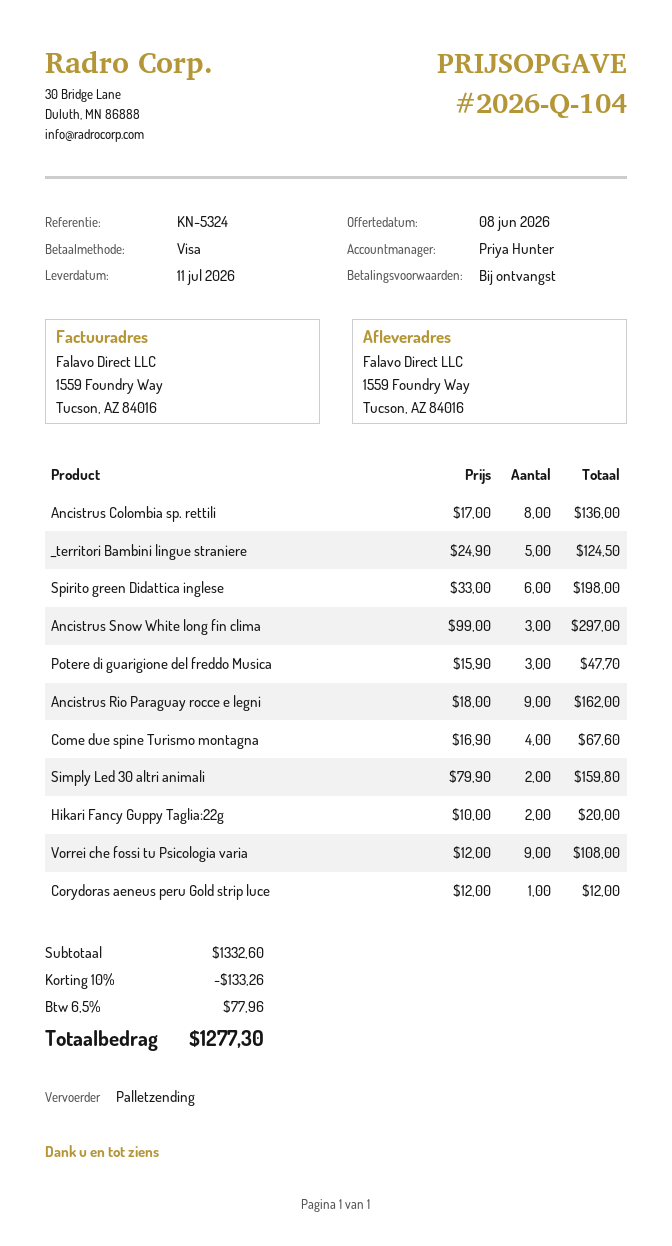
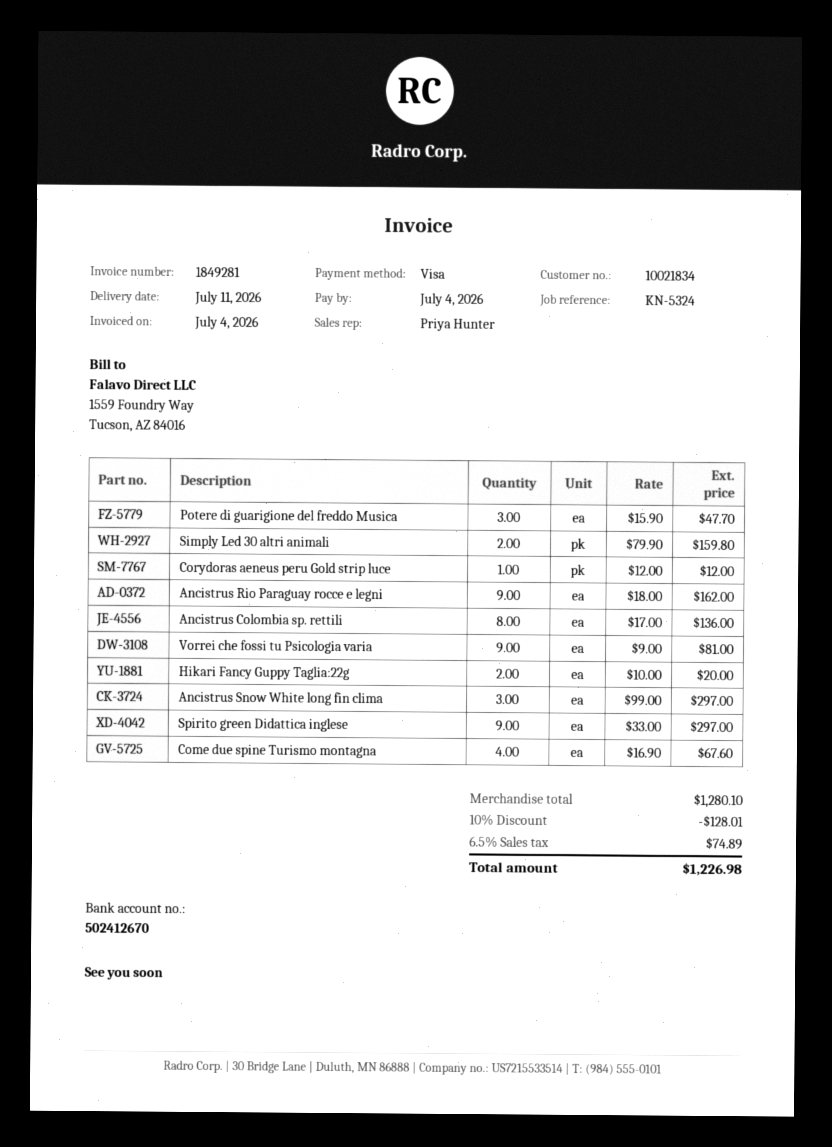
_territori Bambini lingue straniere: 5 x 24.90 = 124.50 -> none
Spirito green Didattica inglese: 6 x 33.00 = 198.00 -> 9 x 33.00 = 297.00
Vorrei che fossi tu Psicologia varia: 9 x 12.00 = 108.00 -> 9 x 9.00 = 81.00
subtotal: 1332.60 -> 1280.10
discount: 10% = 133.26 -> 10% = 128.01
tax: 6.5% = 77.96 -> 6.5% = 74.89
total: 1277.30 -> 1226.98

